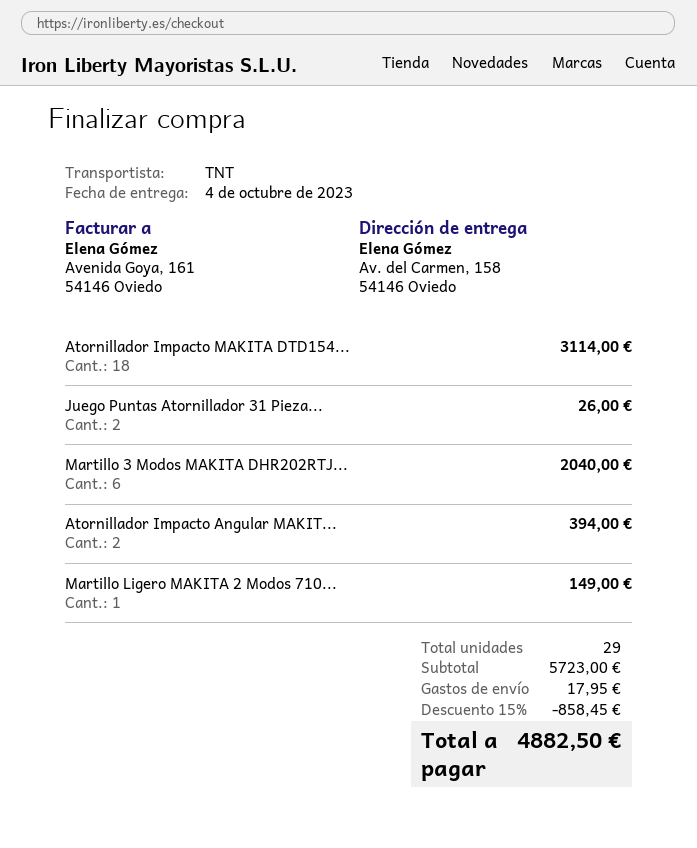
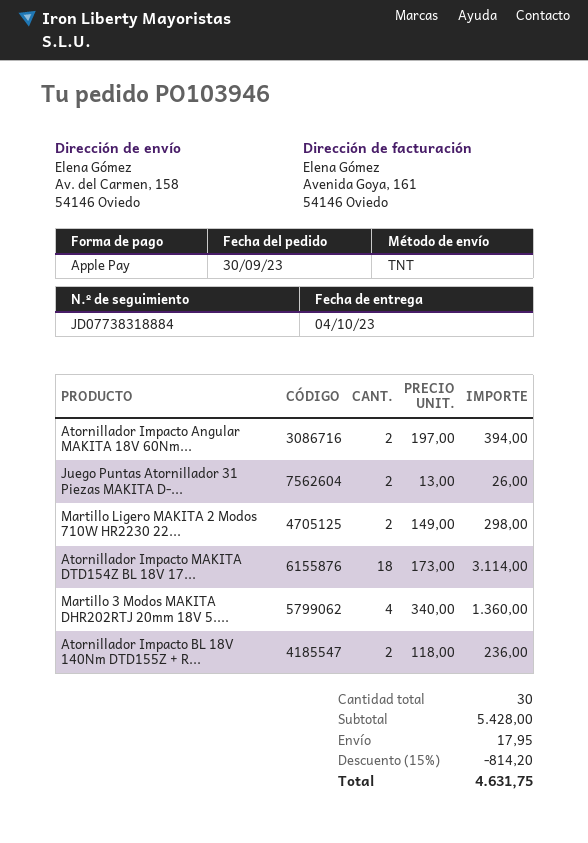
Martillo 3 Modos MAKITA DHR202RTJ...: 6 for 2040.00 -> 4 for 1360.00
Martillo Ligero MAKITA 2 Modos 710...: 1 for 149.00 -> 2 for 298.00
Atornillador Impacto BL 18V 140Nm DTD155Z + R...: none -> 2 for 236.00
total quantity: 29 -> 30
subtotal: 5723.00 -> 5428.00
discount: 15% = 858.45 -> 15% = 814.20
total: 4882.50 -> 4631.75

